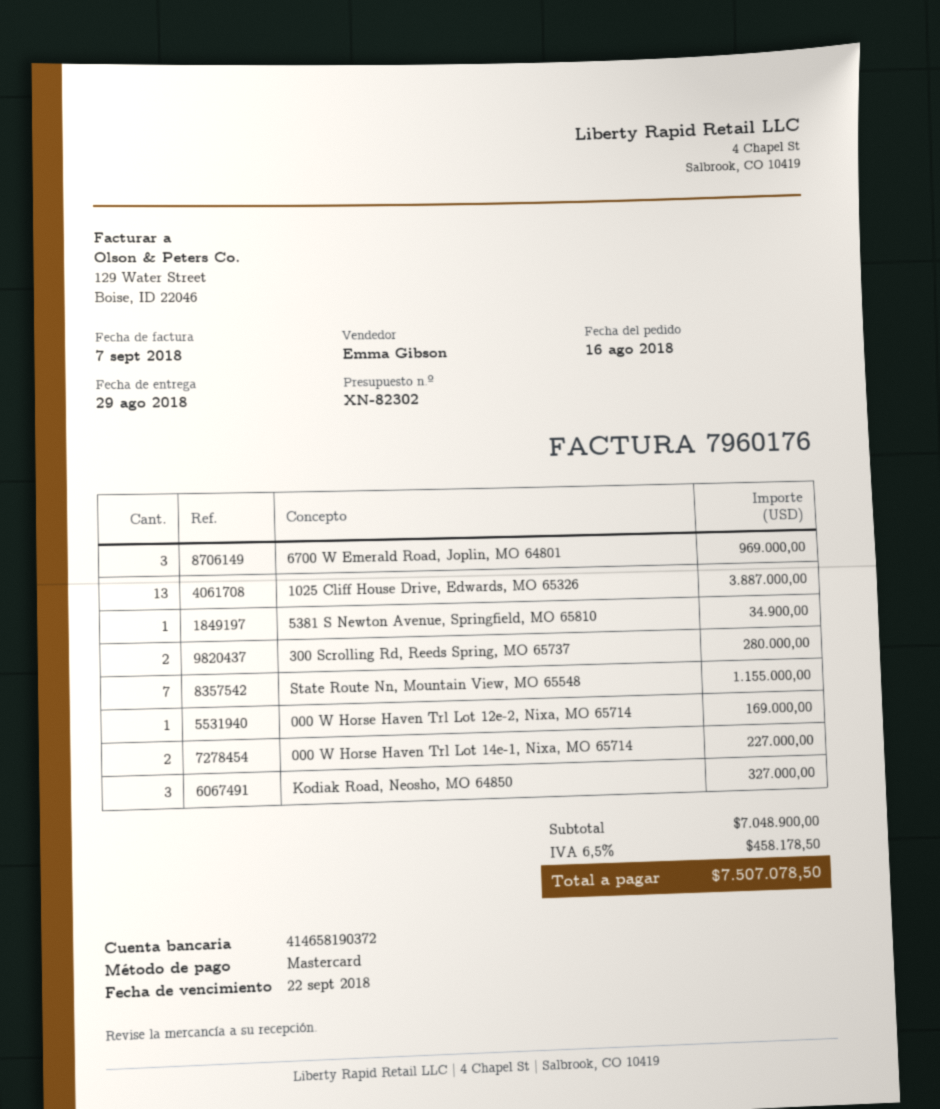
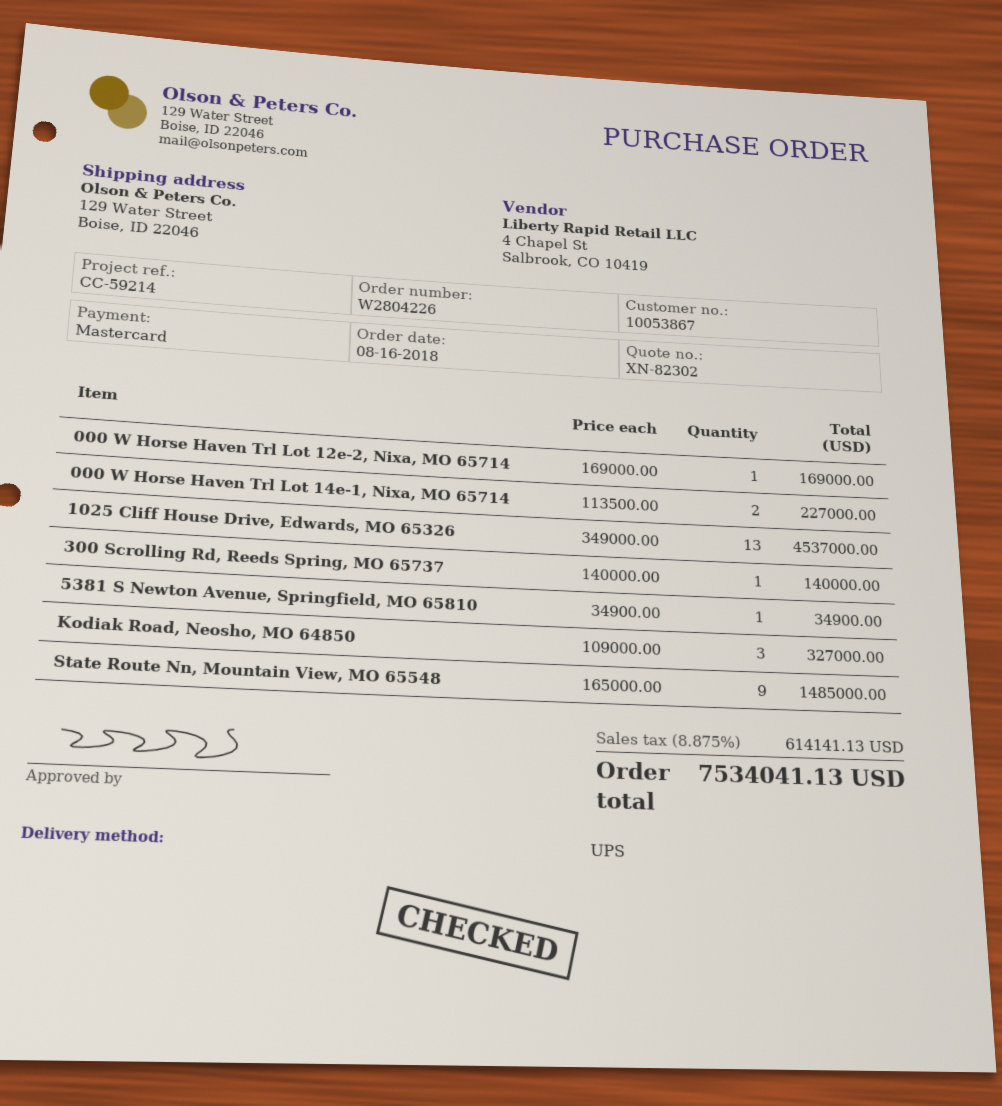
6700 W Emerald Road, Joplin, MO 64801: 3 for 969000.00 -> none
1025 Cliff House Drive, Edwards, MO 65326: 13 for 3887000.00 -> 13 for 4537000.00
300 Scrolling Rd, Reeds Spring, MO 65737: 2 for 280000.00 -> 1 for 140000.00
State Route Nn, Mountain View, MO 65548: 7 for 1155000.00 -> 9 for 1485000.00
tax: 6.5% = 458178.50 -> 8.875% = 614141.13
total: 7507078.50 -> 7534041.13

